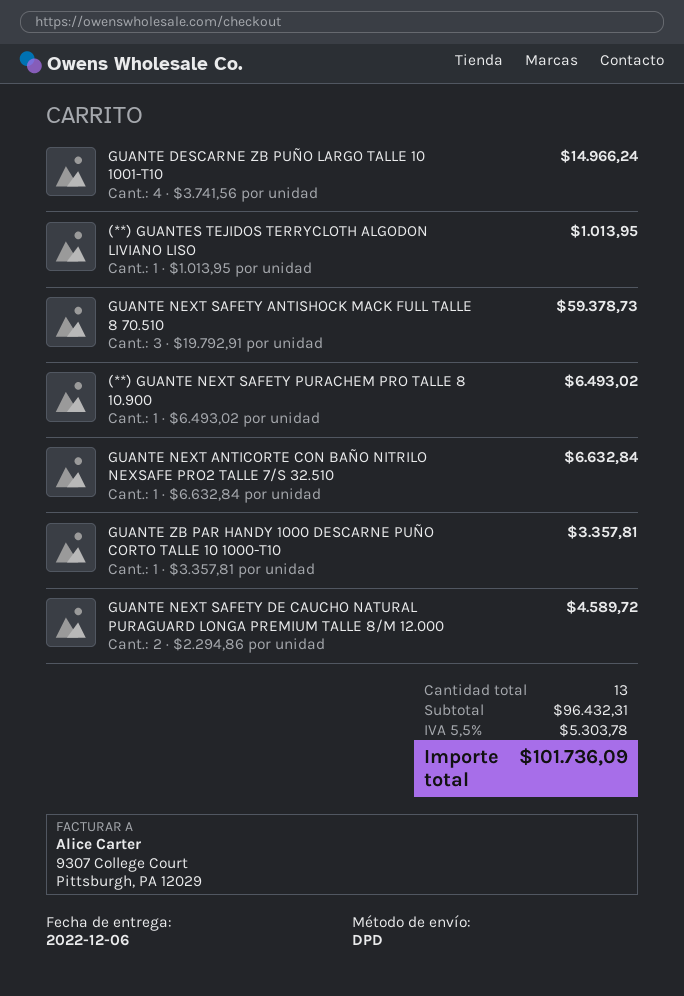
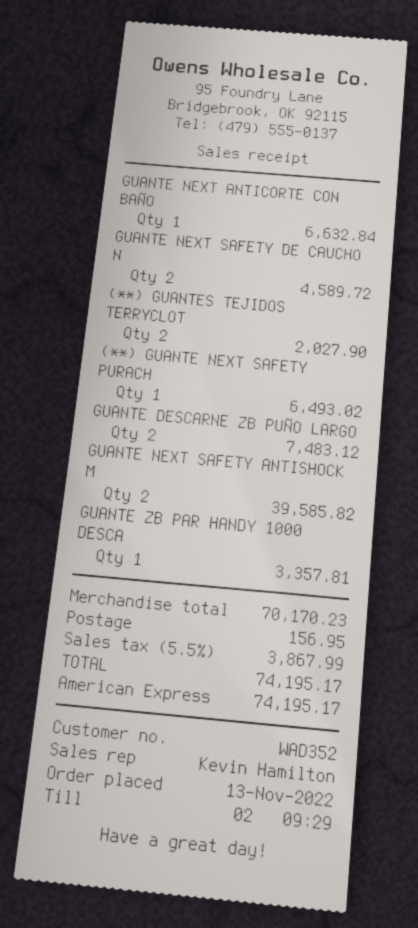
GUANTE DESCARNE ZB PUÑO LARGO TALLE 10 1001-T10: 4 for 14966.24 -> 2 for 7483.12
(**) GUANTES TEJIDOS TERRYCLOTH ALGODON LIVIANO LISO: 1 for 1013.95 -> 2 for 2027.90
GUANTE NEXT SAFETY ANTISHOCK MACK FULL TALLE 8 70.510: 3 for 59378.73 -> 2 for 39585.82
subtotal: 96432.31 -> 70170.23
shipping: none -> 156.95
tax: 5.5% = 5303.78 -> 5.5% = 3867.99
total: 101736.09 -> 74195.17

